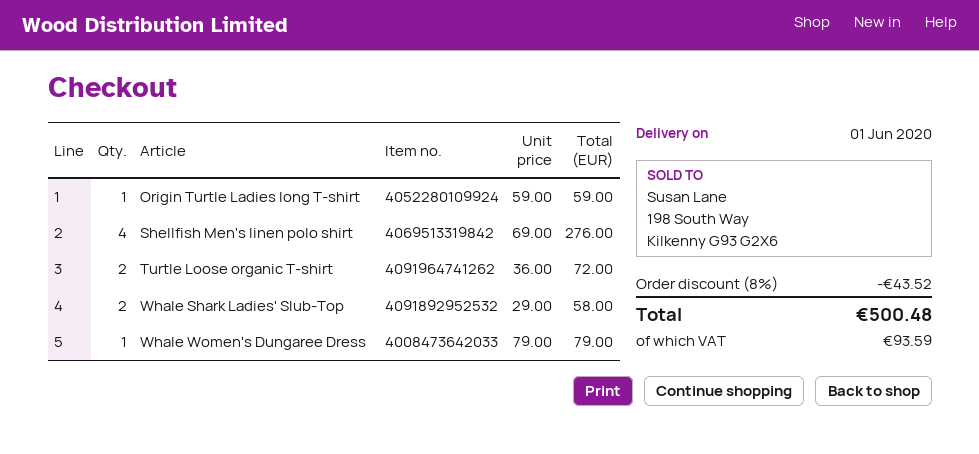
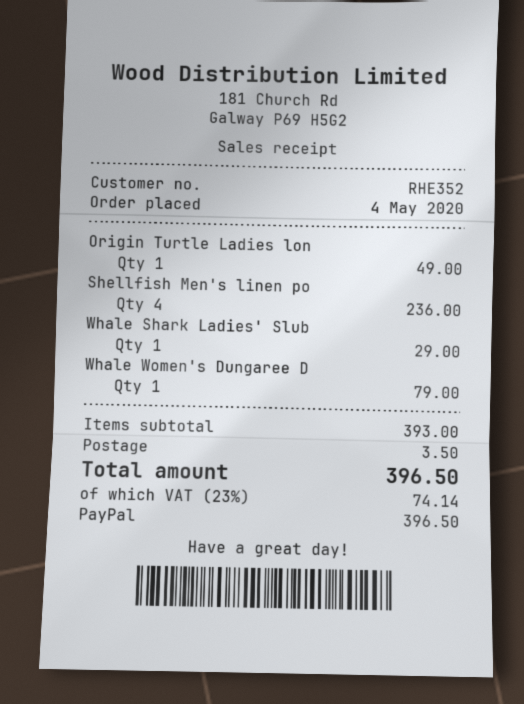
Origin Turtle Ladies long T-shirt: 1 for 59.00 -> 1 for 49.00
Shellfish Men's linen polo shirt: 4 for 276.00 -> 4 for 236.00
Turtle Loose organic T-shirt: 2 for 72.00 -> none
Whale Shark Ladies' Slub-Top: 2 for 58.00 -> 1 for 29.00
discount: 8% = 43.52 -> none
shipping: none -> 3.50
tax: 93.59 -> 74.14
total: 500.48 -> 396.50

